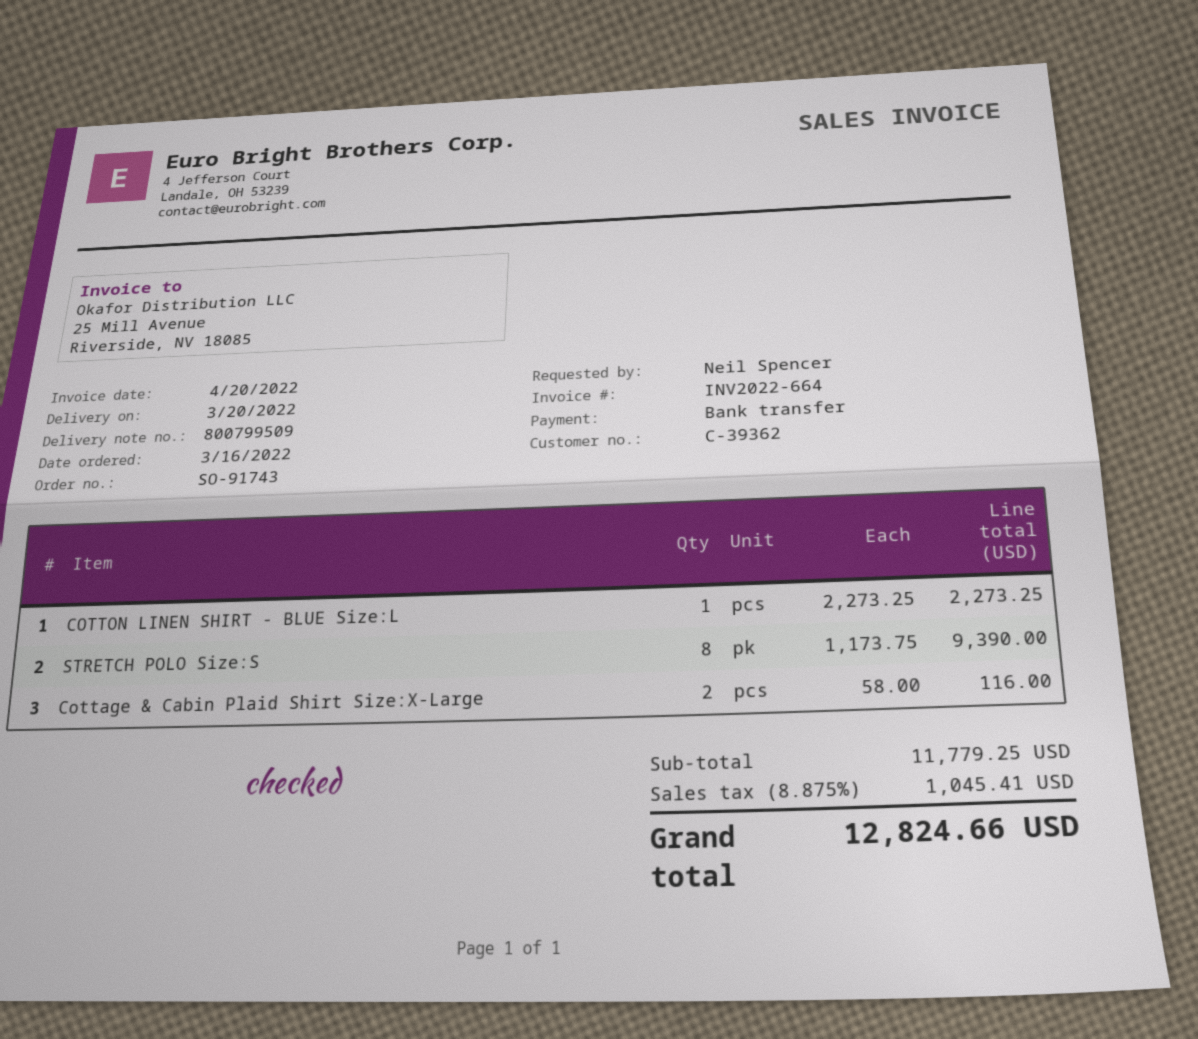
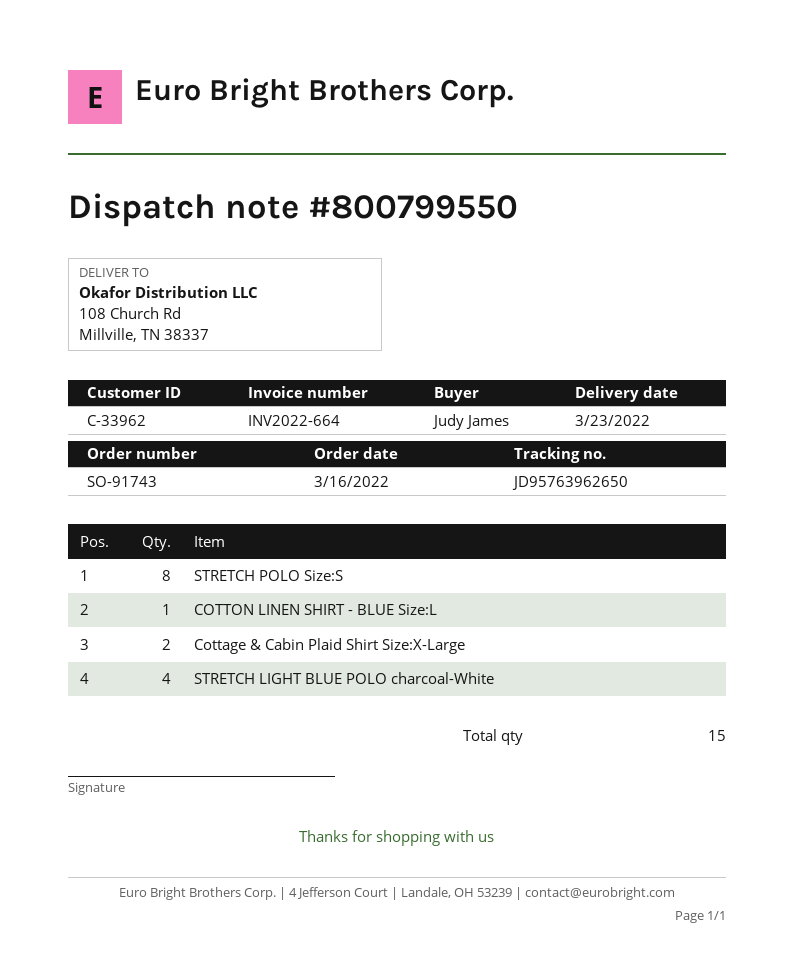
delivery note number: 800799509 -> 800799550
delivery date: 2022-03-20 -> 2022-03-23
customer number: C-39362 -> C-33962
ordered by: Neil Spencer -> Judy James
STRETCH LIGHT BLUE POLO charcoal-White: none -> 4

